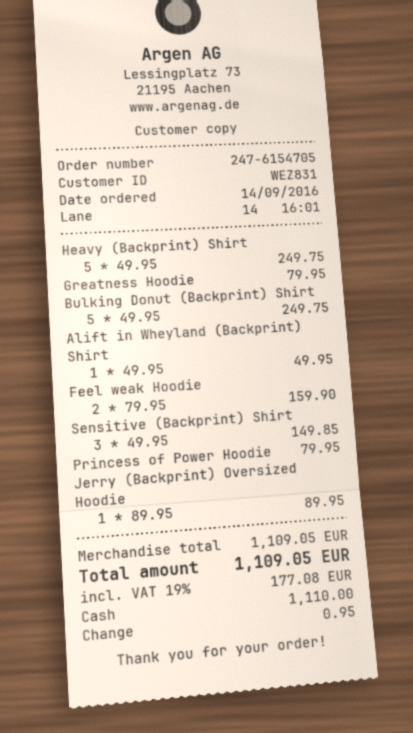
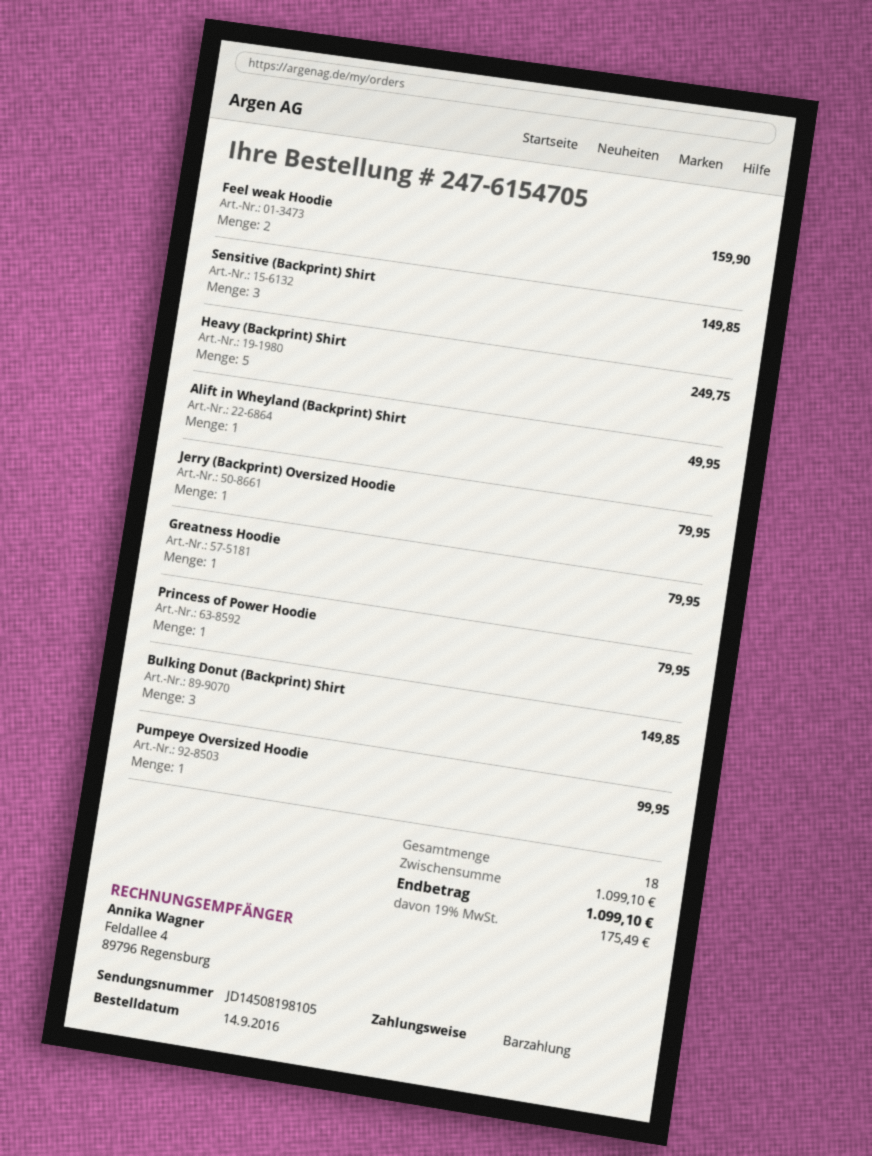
Bulking Donut (Backprint) Shirt: 5 for 249.75 -> 3 for 149.85
Jerry (Backprint) Oversized Hoodie: 1 for 89.95 -> 1 for 79.95
Pumpeye Oversized Hoodie: none -> 1 for 99.95
subtotal: 1109.05 -> 1099.10
tax: 19% = 177.08 -> 19% = 175.49
total: 1109.05 -> 1099.10

